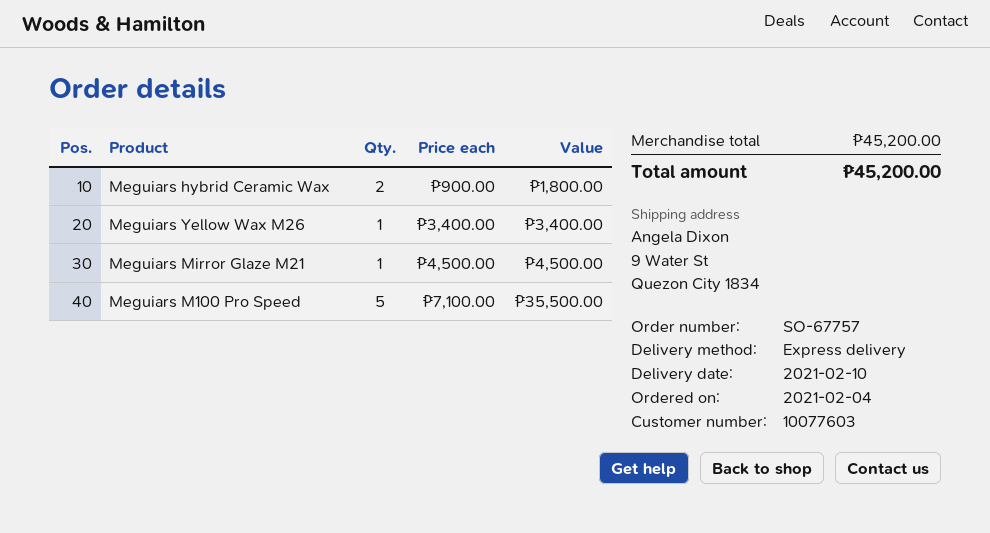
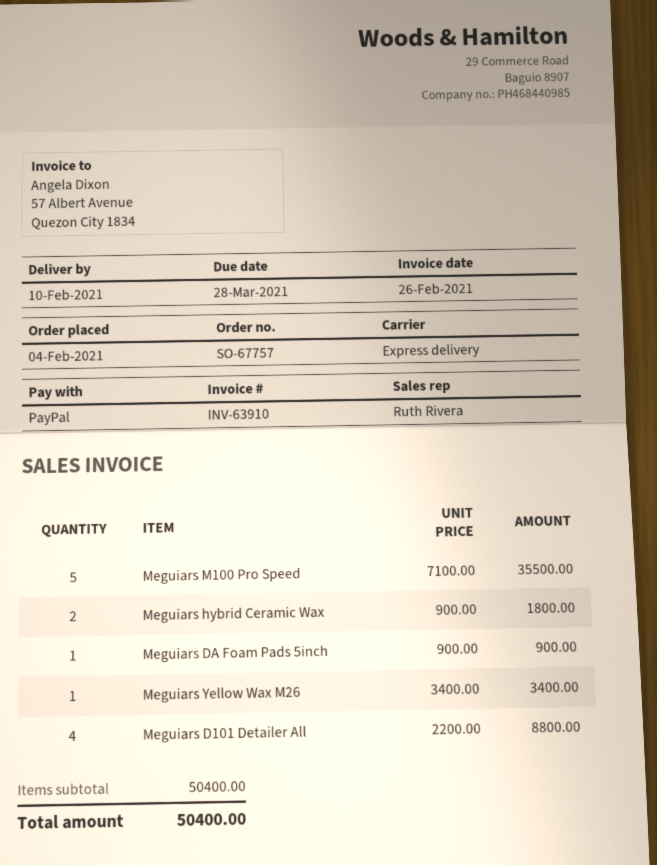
Meguiars Mirror Glaze M21: 1 x 4500.00 = 4500.00 -> none
Meguiars DA Foam Pads 5inch: none -> 1 x 900.00 = 900.00
Meguiars D101 Detailer All: none -> 4 x 2200.00 = 8800.00
subtotal: 45200.00 -> 50400.00
total: 45200.00 -> 50400.00

